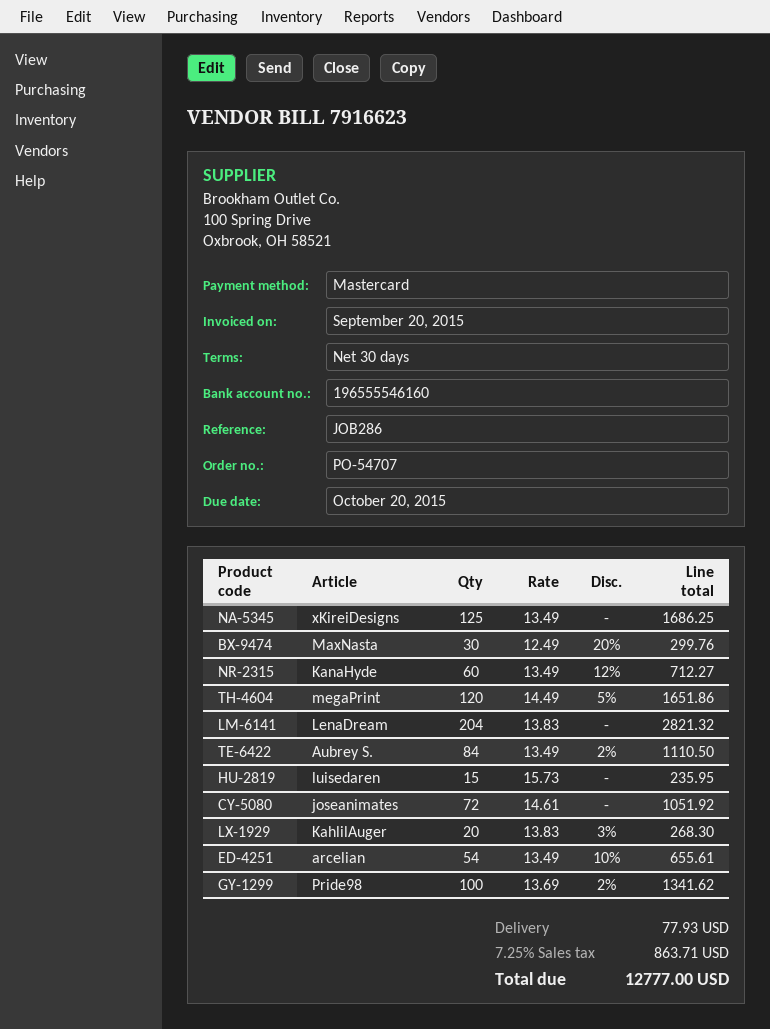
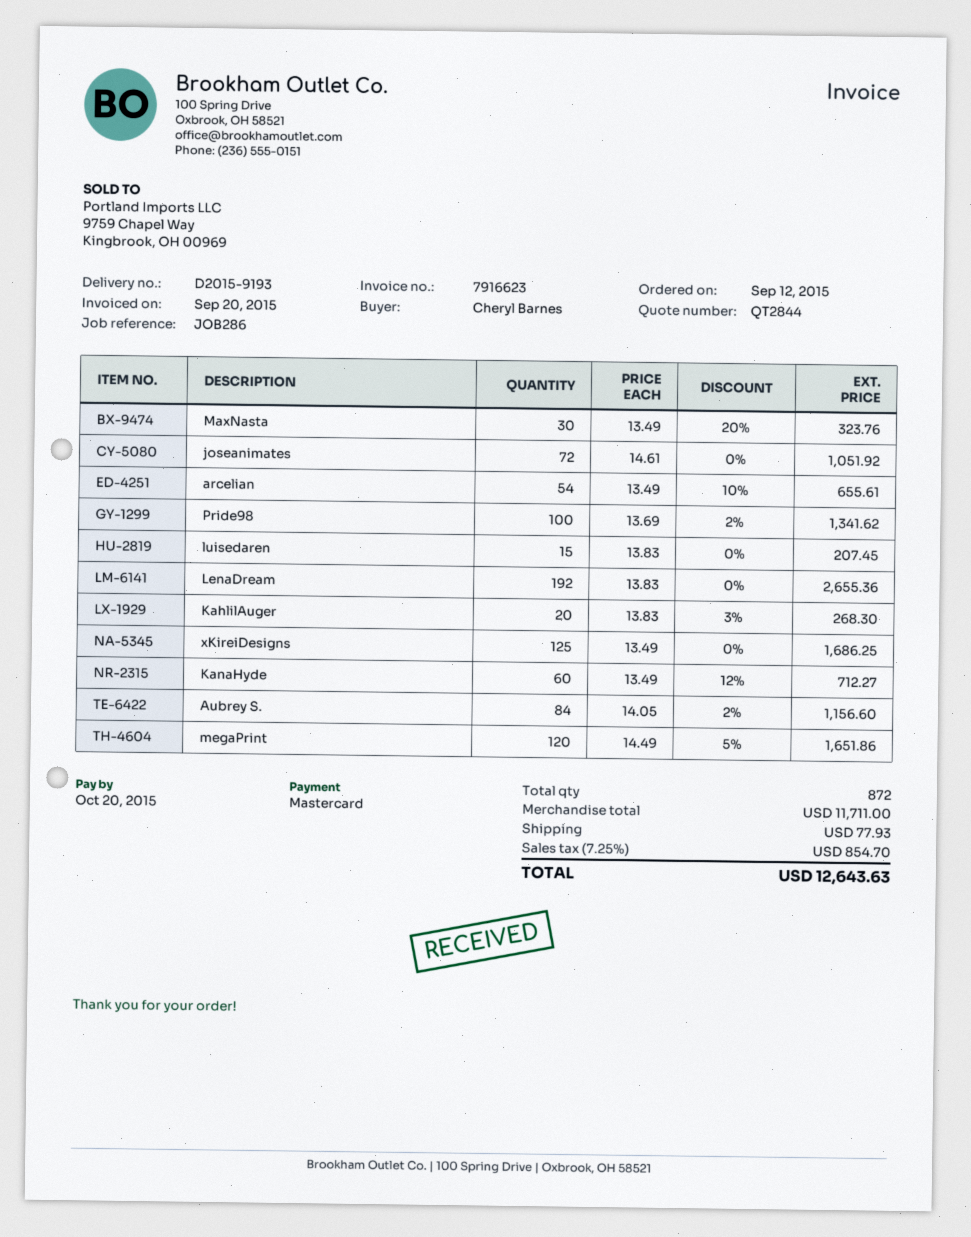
MaxNasta: 30 x 12.49 - 20% = 299.76 -> 30 x 13.49 - 20% = 323.76
LenaDream: 204 x 13.83 = 2821.32 -> 192 x 13.83 = 2655.36
Aubrey S.: 84 x 13.49 - 2% = 1110.50 -> 84 x 14.05 - 2% = 1156.60
luisedaren: 15 x 15.73 = 235.95 -> 15 x 13.83 = 207.45
tax: 7.25% = 863.71 -> 7.25% = 854.70
total: 12777.00 -> 12643.63

